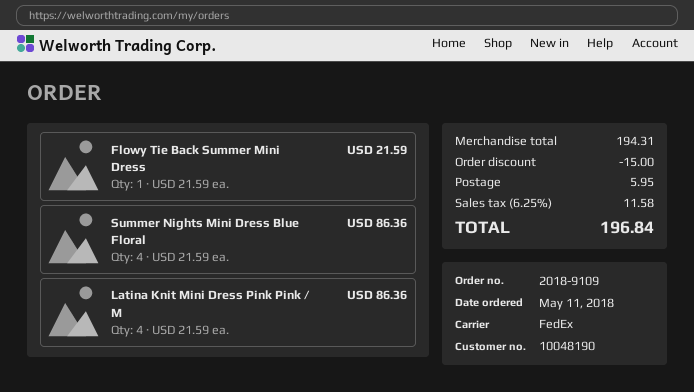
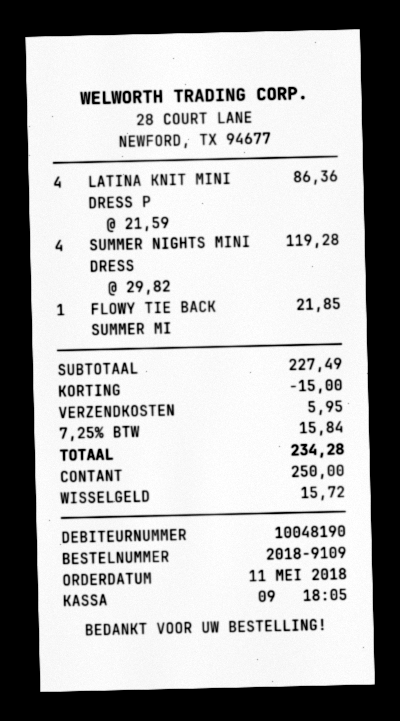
Flowy Tie Back Summer Mini Dress: 1 x 21.59 = 21.59 -> 1 x 21.85 = 21.85
Summer Nights Mini Dress Blue Floral: 4 x 21.59 = 86.36 -> 4 x 29.82 = 119.28
subtotal: 194.31 -> 227.49
tax: 6.25% = 11.58 -> 7.25% = 15.84
total: 196.84 -> 234.28

